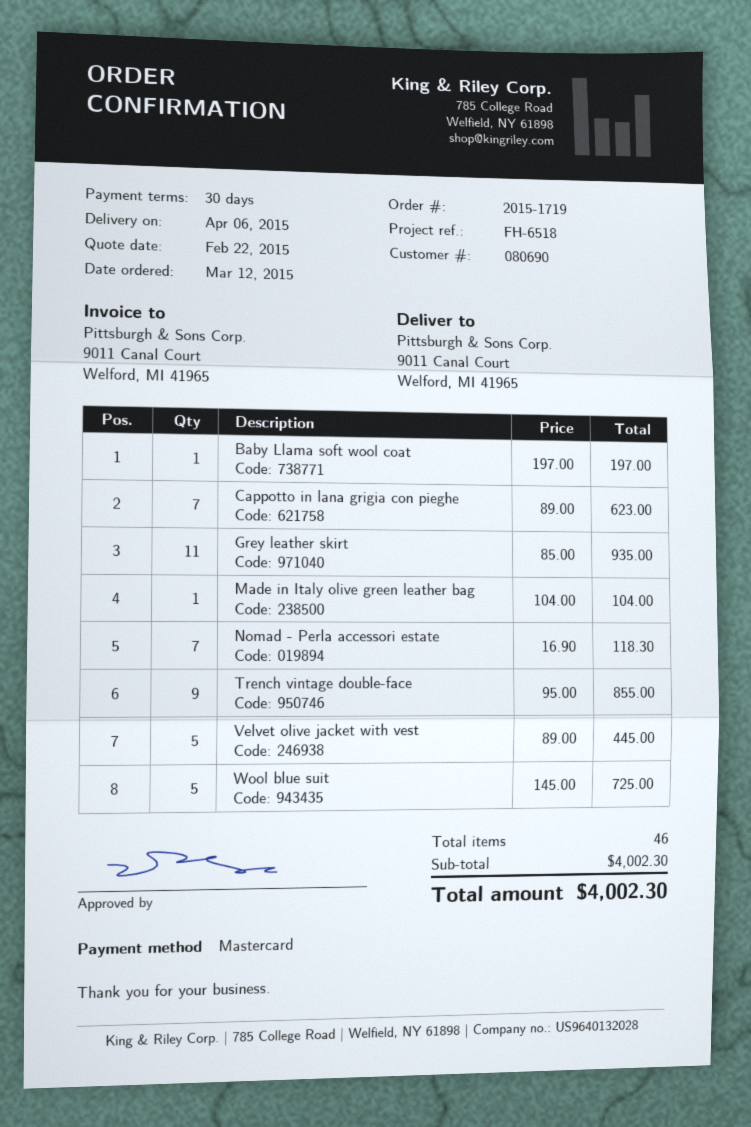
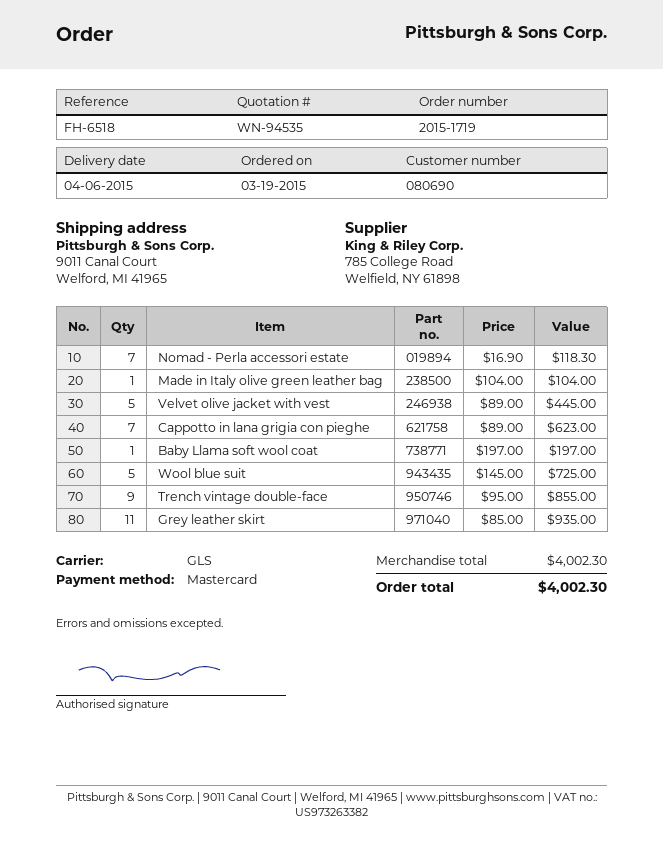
order date: 2015-03-12 -> 2015-03-19

